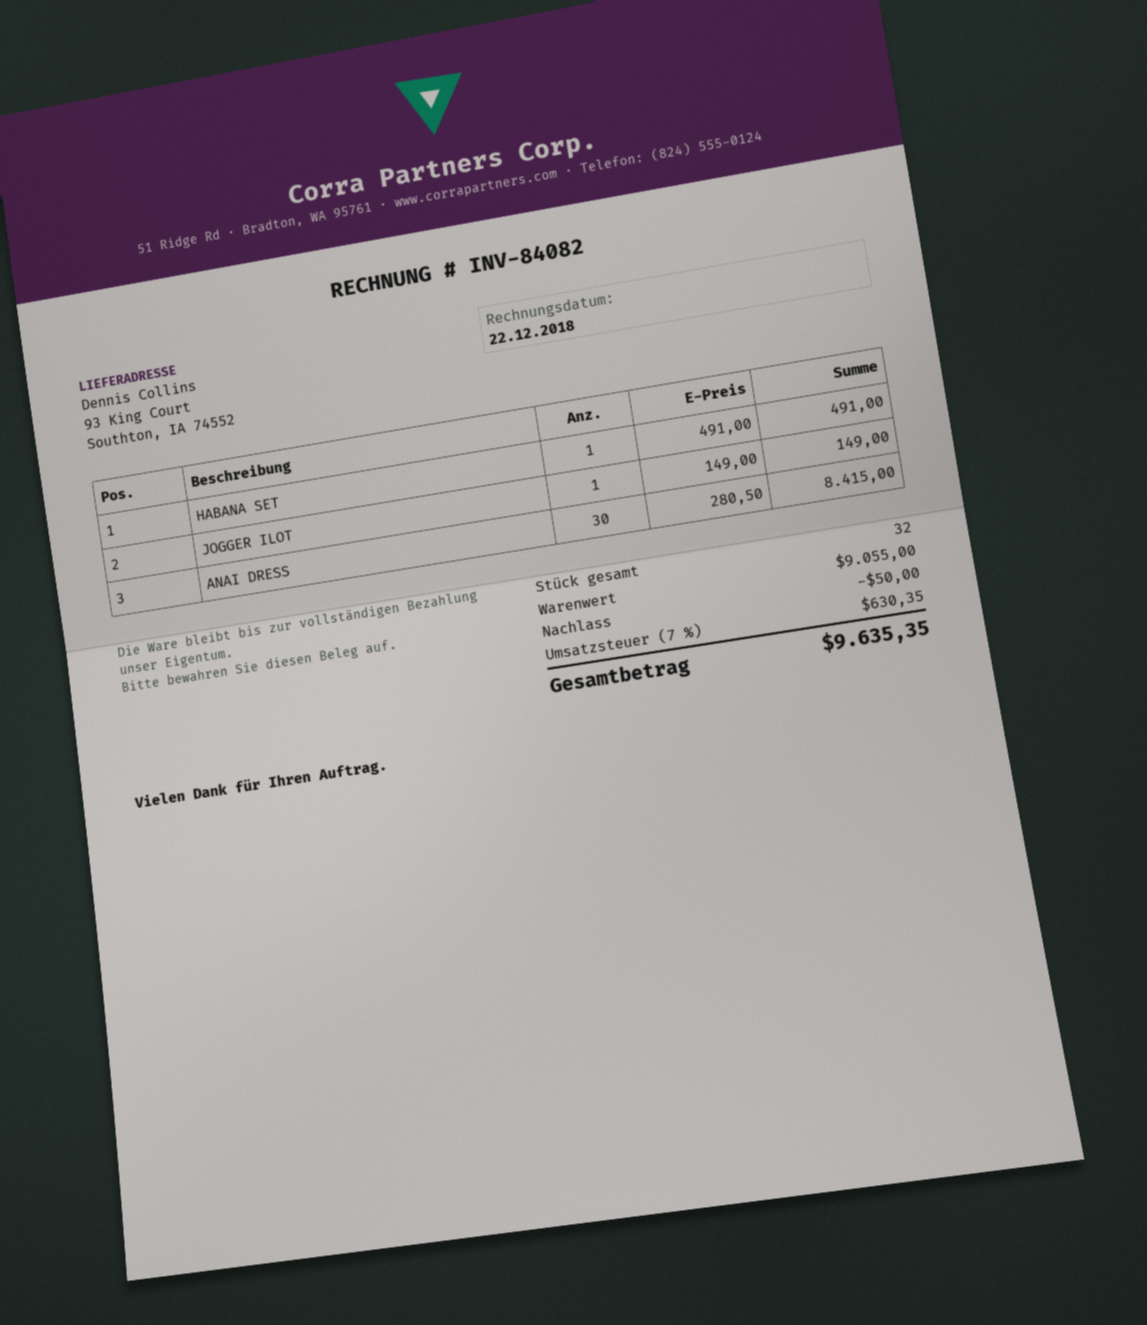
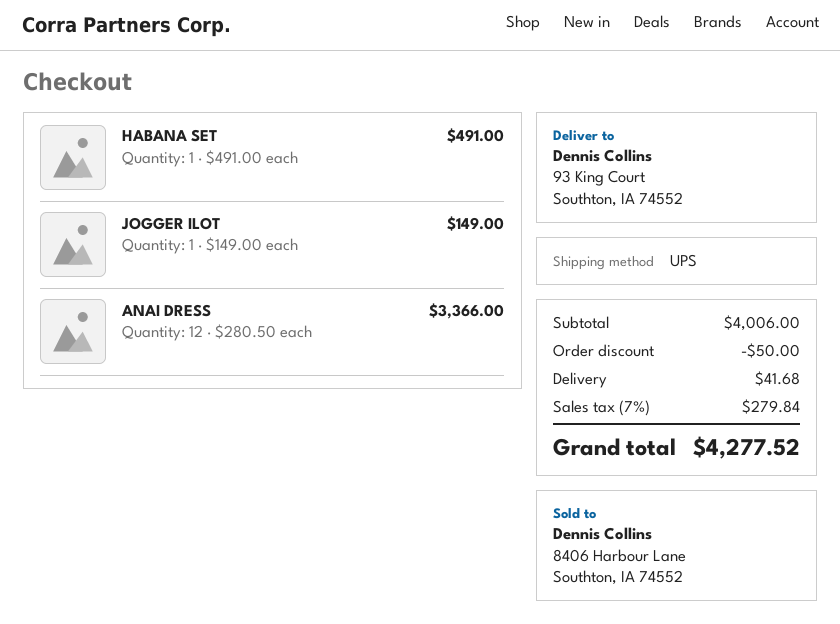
ANAI DRESS: 30 x 280.50 = 8415.00 -> 12 x 280.50 = 3366.00
subtotal: 9055.00 -> 4006.00
shipping: none -> 41.68
tax: 7% = 630.35 -> 7% = 279.84
total: 9635.35 -> 4277.52

